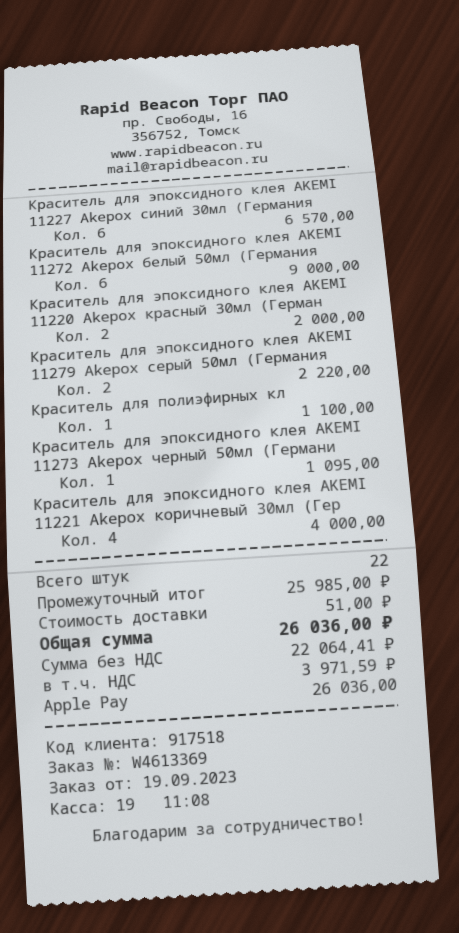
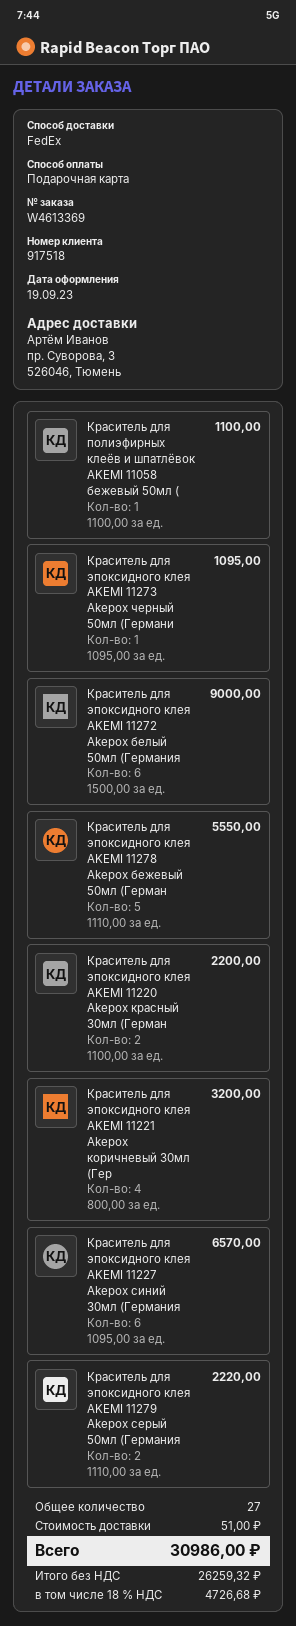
payment method: Apple Pay -> gift card
Краситель для эпоксидного клея AKEMI 11220 Akepox красный 30мл (Герман: 2 for 2000.00 -> 2 for 2200.00
Краситель для эпоксидного клея AKEMI 11221 Akepox коричневый 30мл (Гер: 4 for 4000.00 -> 4 for 3200.00
Краситель для эпоксидного клея AKEMI 11278 Akepox бежевый 50мл (Герман: none -> 5 for 5550.00
total quantity: 22 -> 27
net: 22064.41 -> 26259.32
tax: 3971.59 -> 4726.68
total: 26036.00 -> 30986.00

